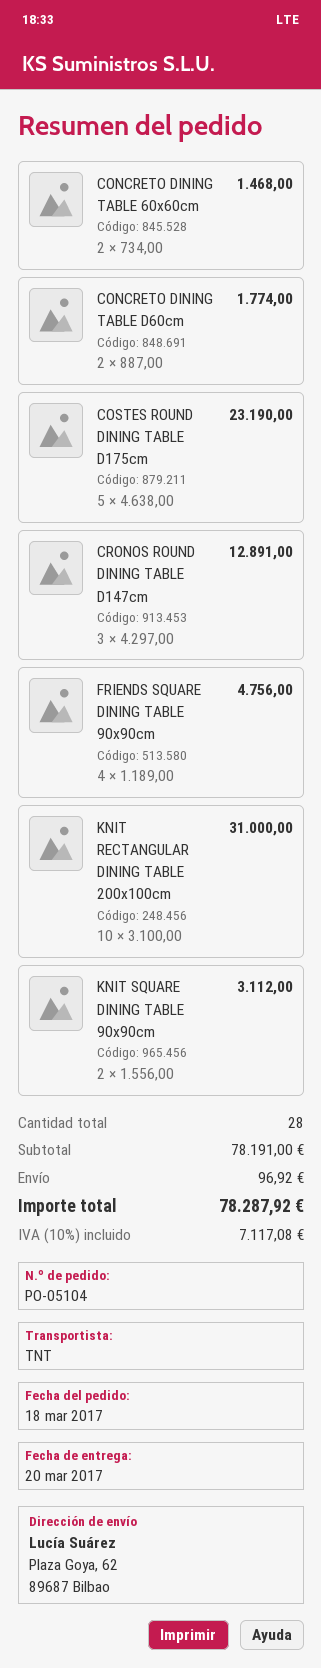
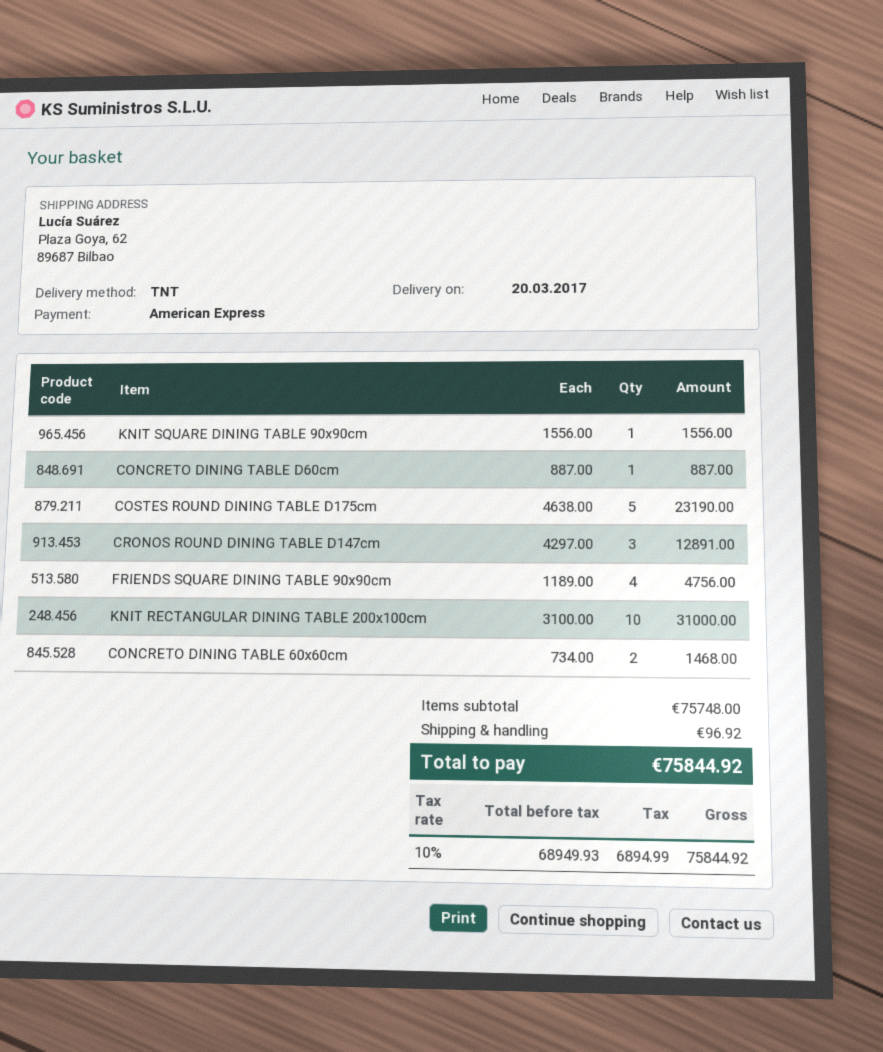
CONCRETO DINING TABLE D60cm: 2 x 887.00 = 1774.00 -> 1 x 887.00 = 887.00
KNIT SQUARE DINING TABLE 90x90cm: 2 x 1556.00 = 3112.00 -> 1 x 1556.00 = 1556.00
subtotal: 78191.00 -> 75748.00
tax: 10% = 7117.08 -> 10% = 6894.99
total: 78287.92 -> 75844.92

